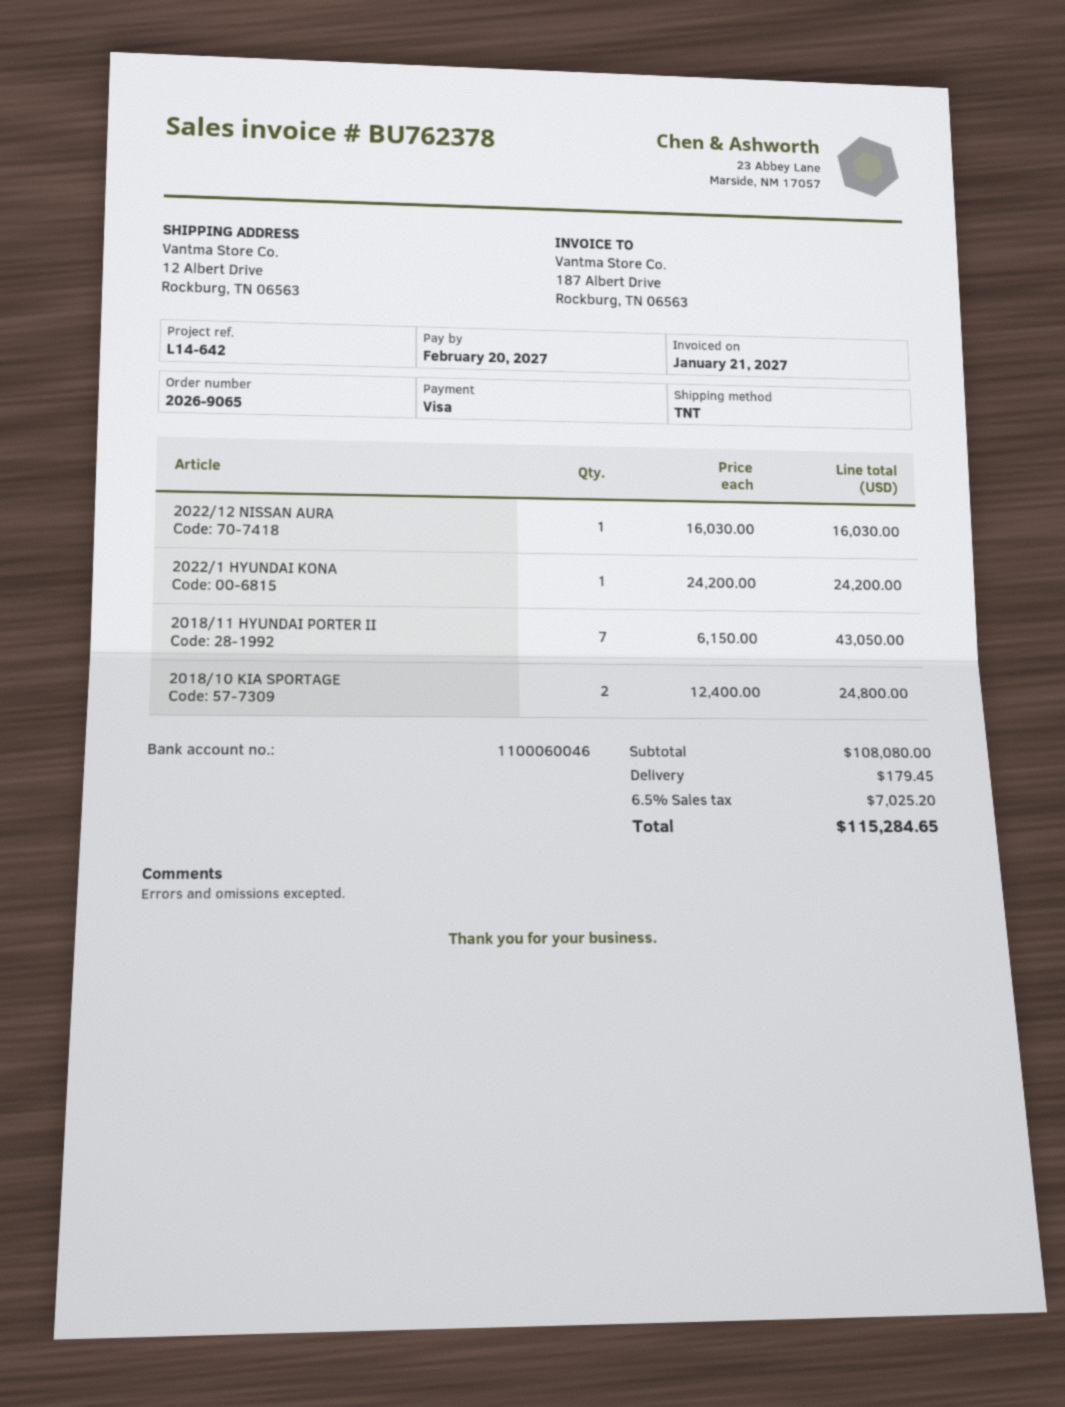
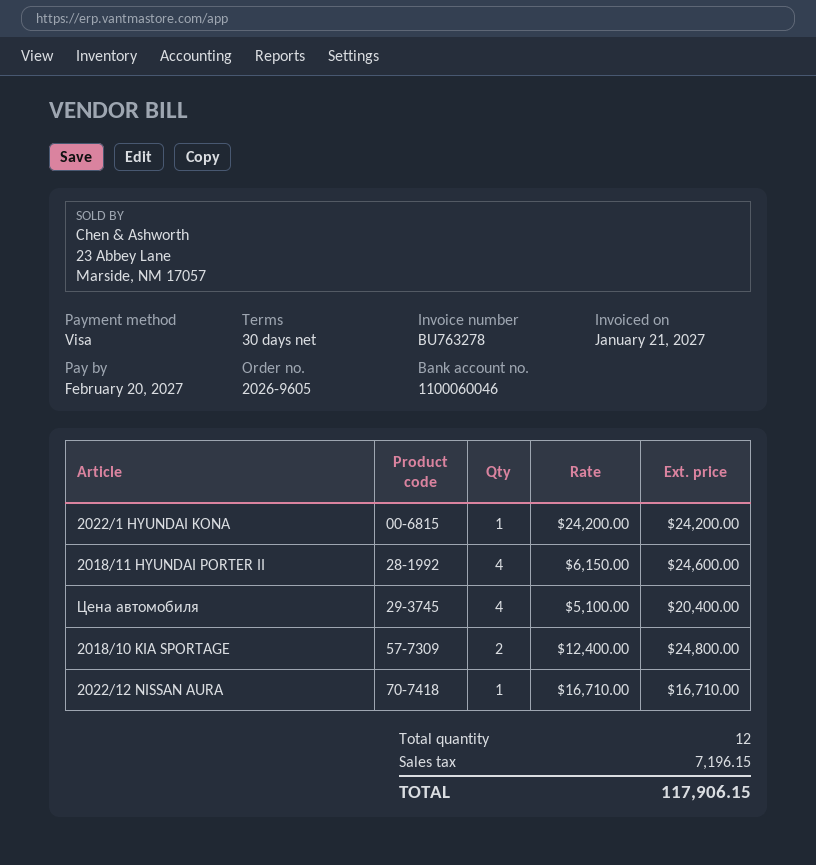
order number: 2026-9065 -> 2026-9605
invoice number: BU762378 -> BU763278
2022/12 NISSAN AURA: 1 x 16030.00 = 16030.00 -> 1 x 16710.00 = 16710.00
2018/11 HYUNDAI PORTER II: 7 x 6150.00 = 43050.00 -> 4 x 6150.00 = 24600.00
Цена автомобиля: none -> 4 x 5100.00 = 20400.00
shipping: 179.45 -> none
tax: 7025.20 -> 7196.15
total: 115284.65 -> 117906.15

